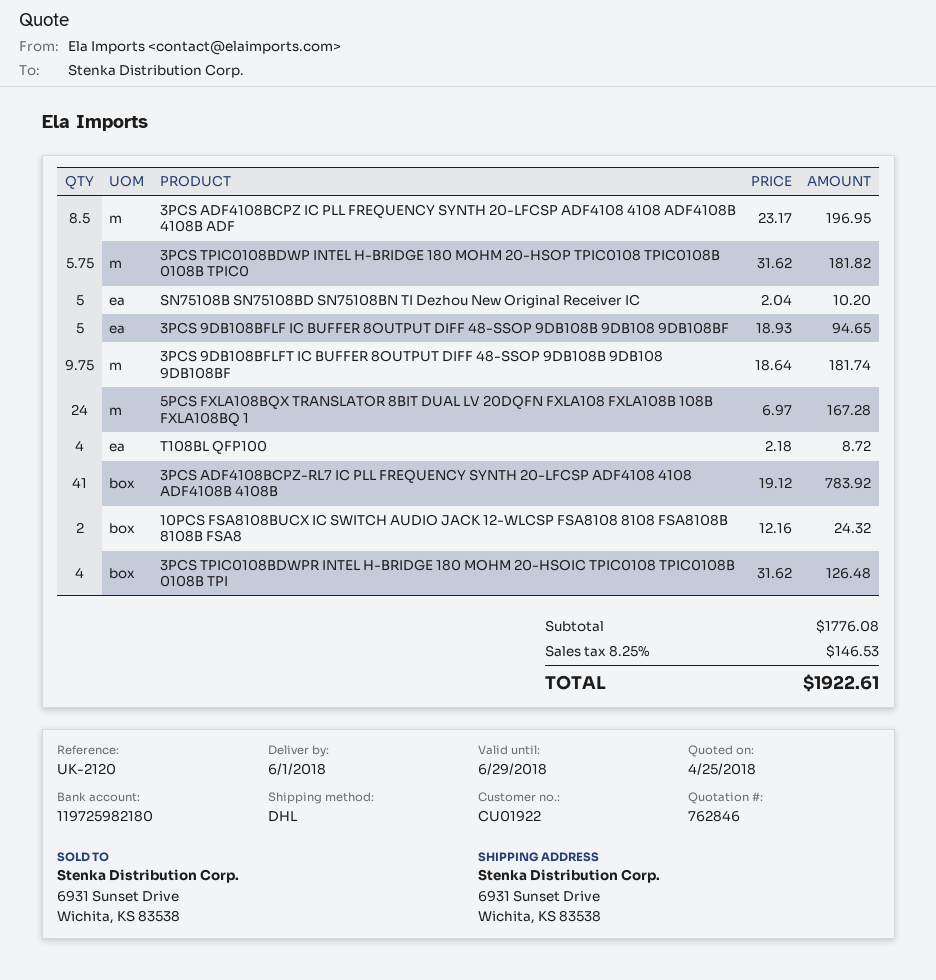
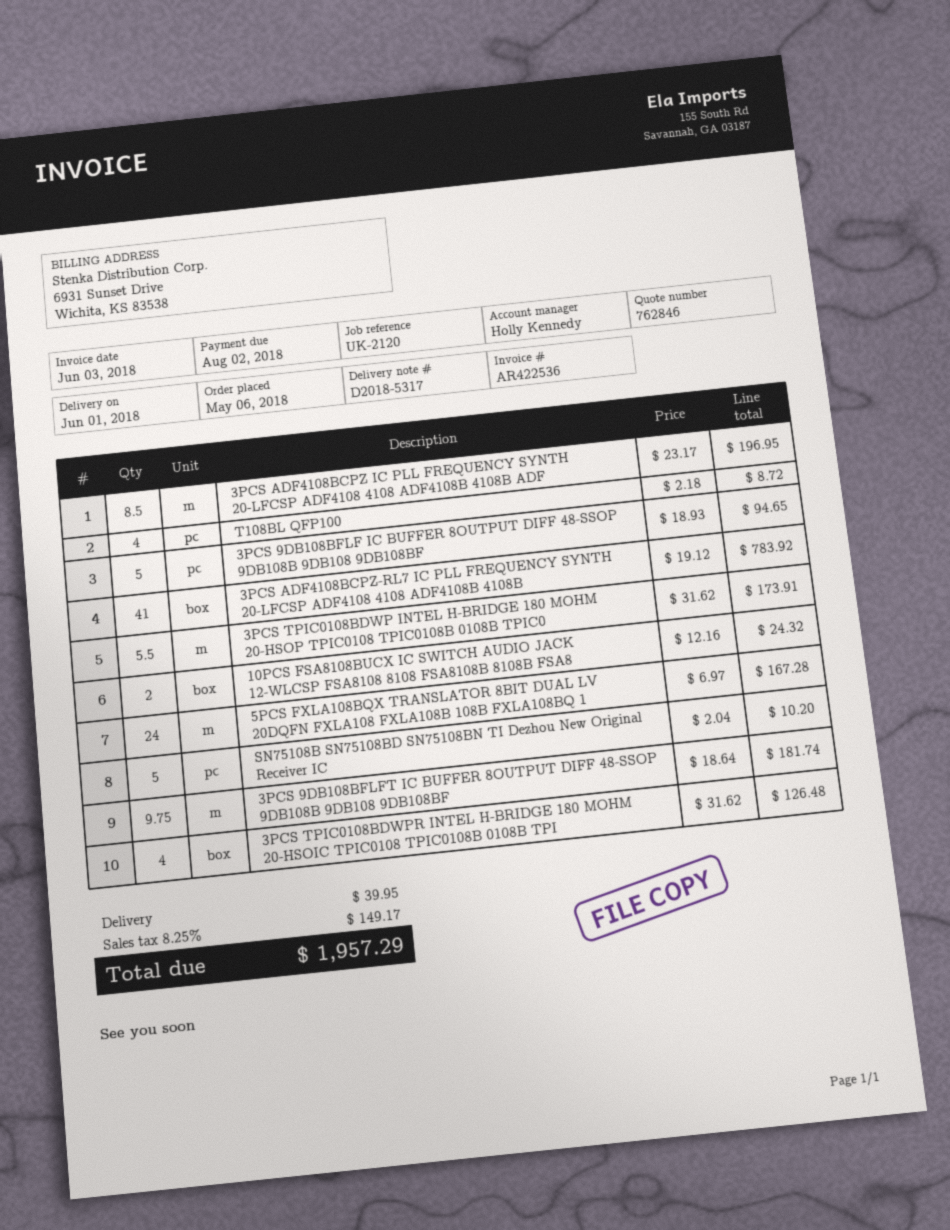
3PCS TPIC0108BDWP INTEL H-BRIDGE 180 MOHM 20-HSOP TPIC0108 TPIC0108B 0108B TPIC0: 5.75 x 31.62 = 181.82 -> 5.5 x 31.62 = 173.91
shipping: none -> 39.95
tax: 8.25% = 146.53 -> 8.25% = 149.17
total: 1922.61 -> 1957.29

